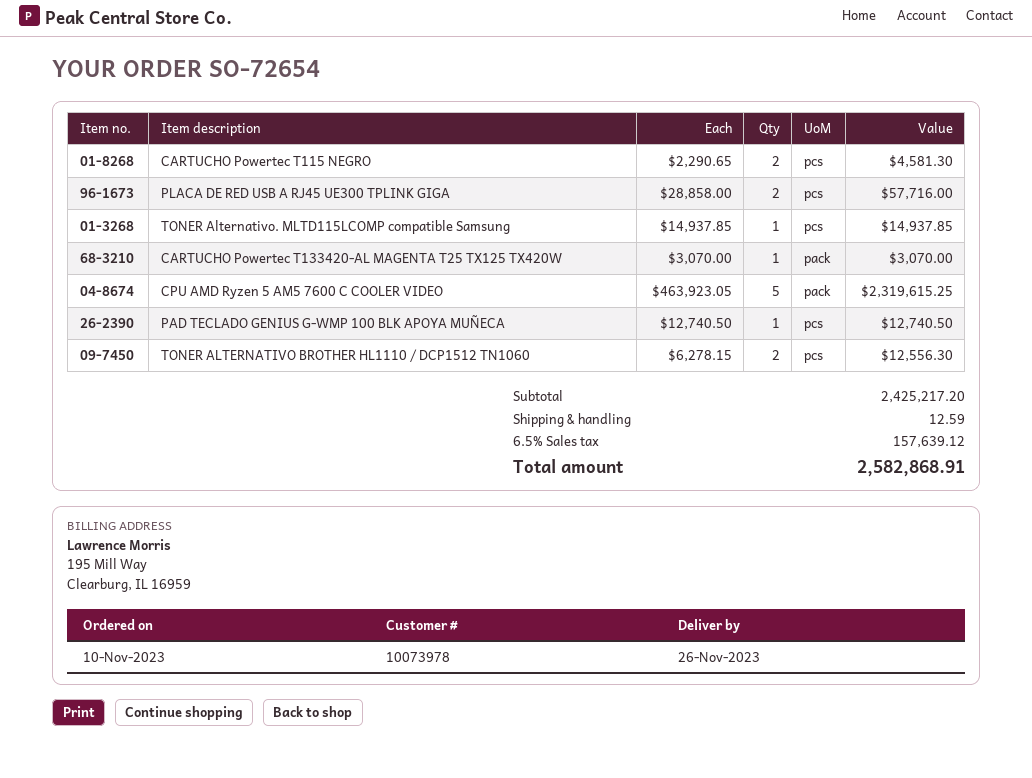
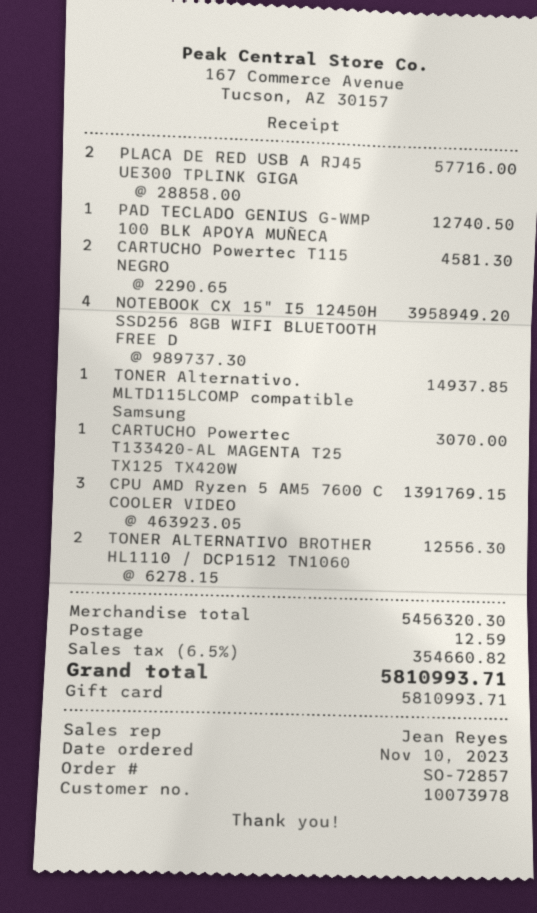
order number: SO-72654 -> SO-72857
CPU AMD Ryzen 5 AM5 7600 C COOLER VIDEO: 5 x 463923.05 = 2319615.25 -> 3 x 463923.05 = 1391769.15
NOTEBOOK CX 15" I5 12450H SSD256 8GB WIFI BLUETOOTH FREE D: none -> 4 x 989737.30 = 3958949.20
subtotal: 2425217.20 -> 5456320.30
tax: 6.5% = 157639.12 -> 6.5% = 354660.82
total: 2582868.91 -> 5810993.71

